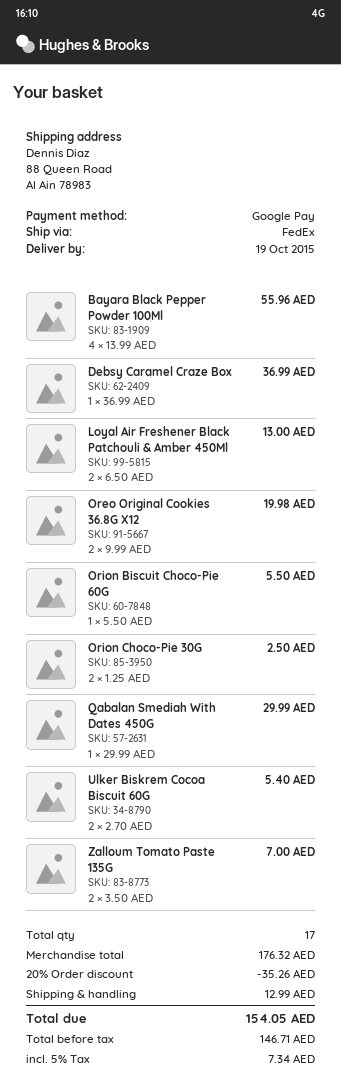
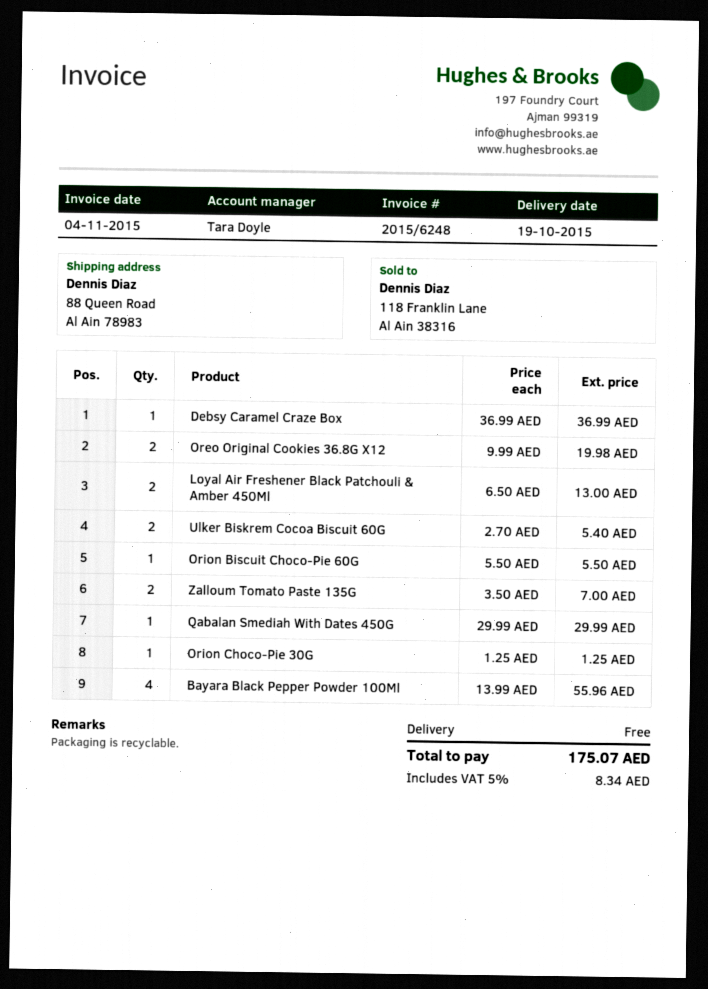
Orion Choco-Pie 30G: 2 x 1.25 = 2.50 -> 1 x 1.25 = 1.25
discount: 20% = 35.26 -> none
shipping: 12.99 -> 0.00
tax: 5% = 7.34 -> 5% = 8.34
total: 154.05 -> 175.07

